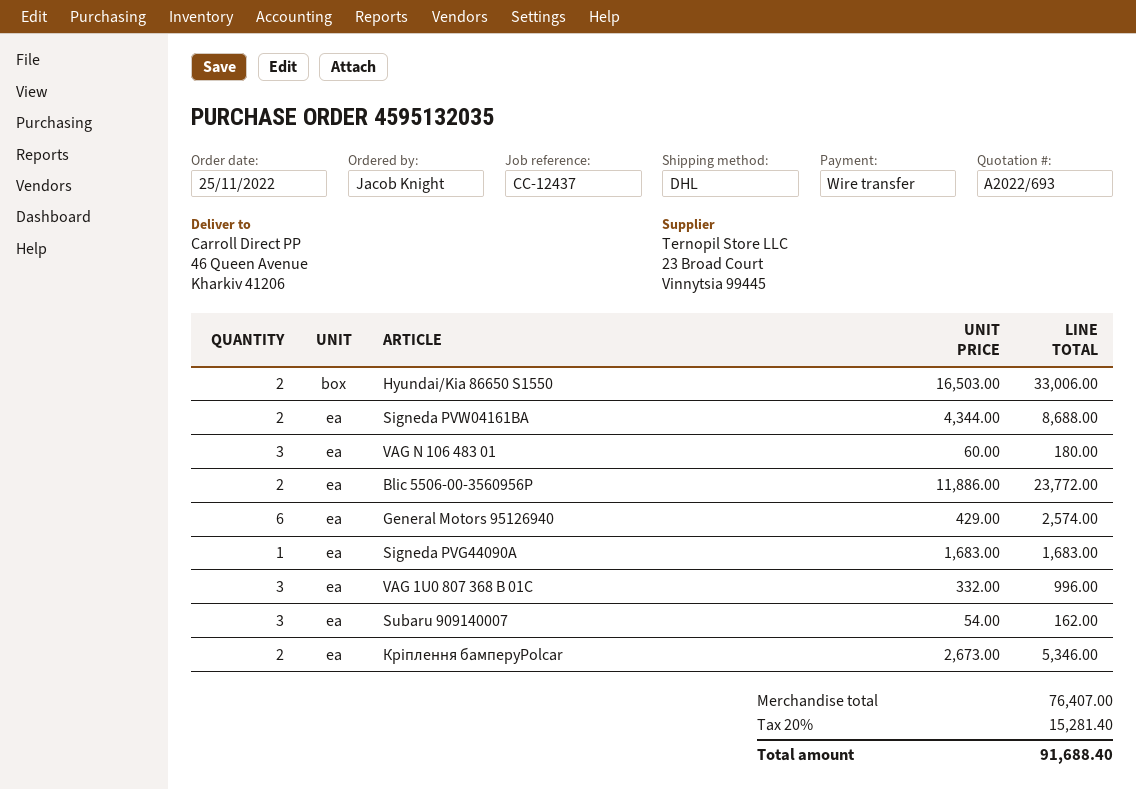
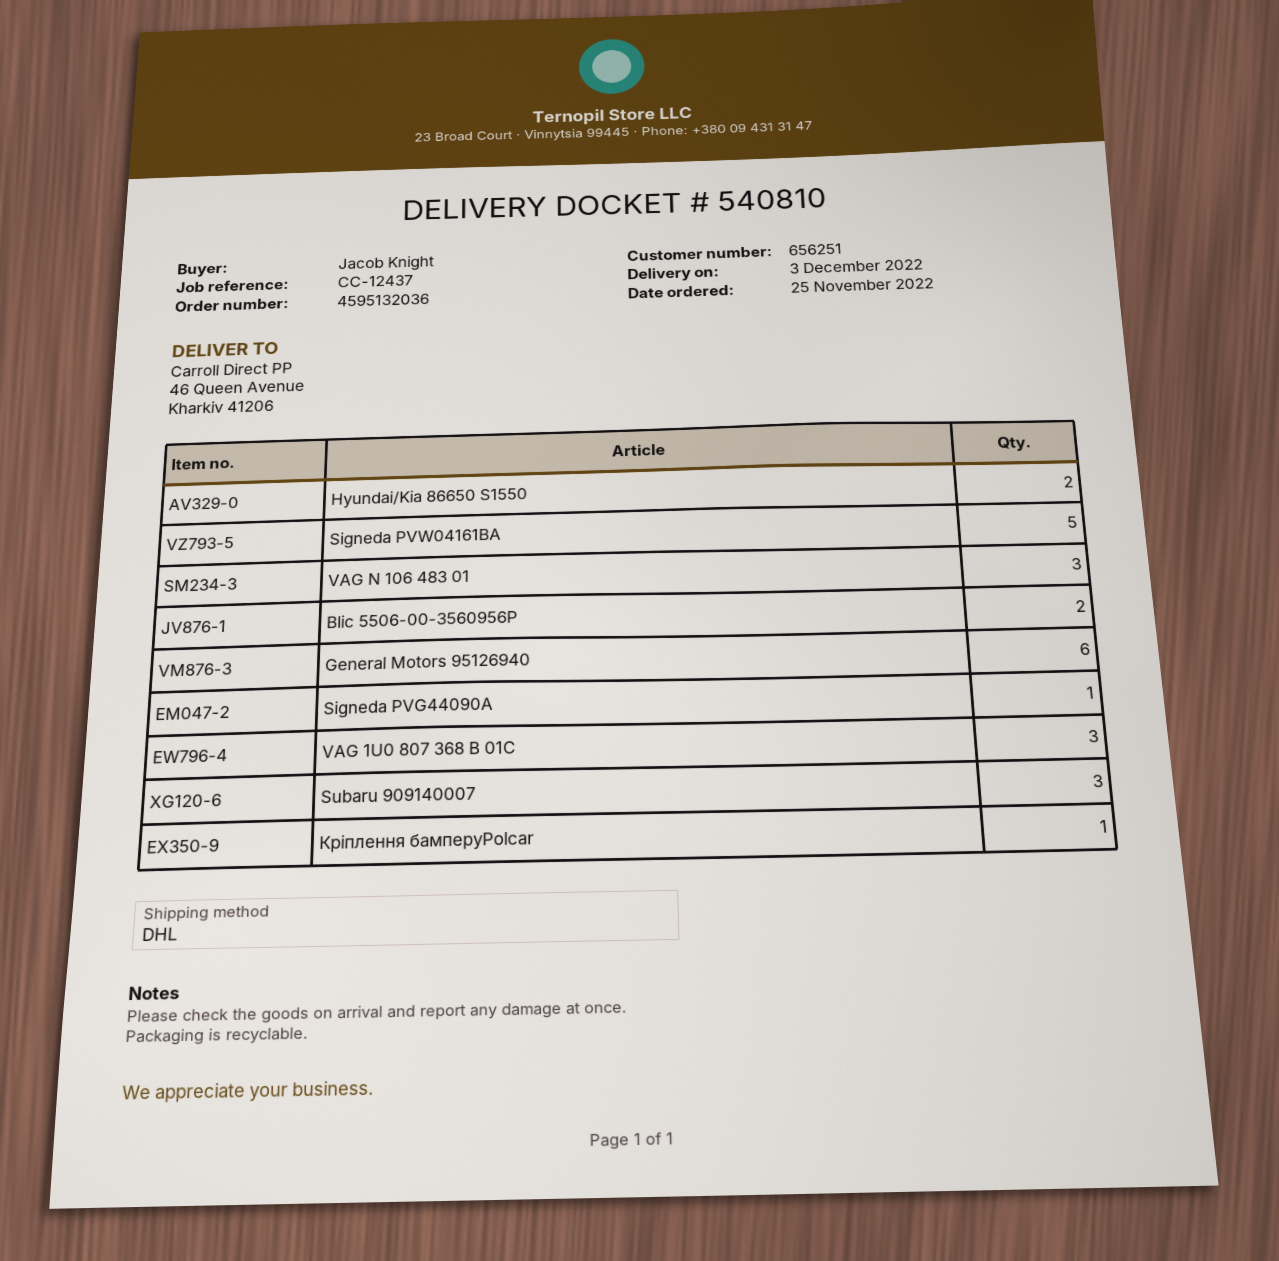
order number: 4595132035 -> 4595132036
Signeda PVW04161BA: 2 -> 5
Кріплення бамперуPolcar: 2 -> 1

